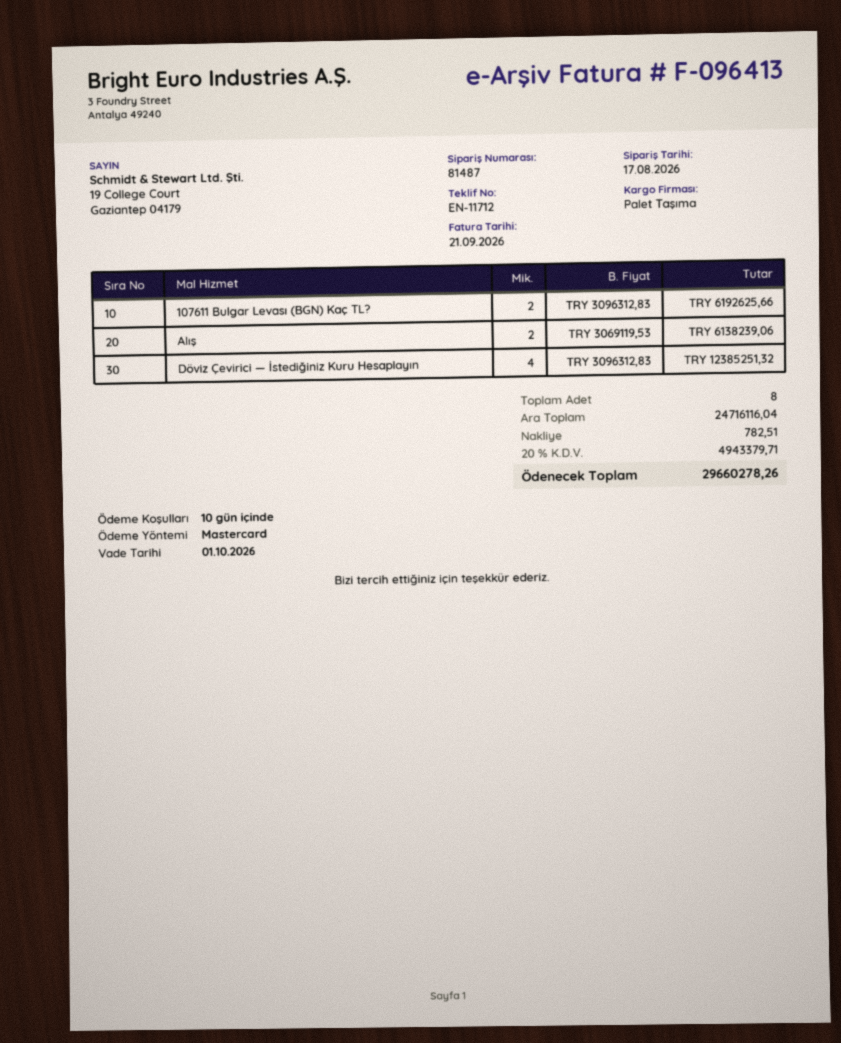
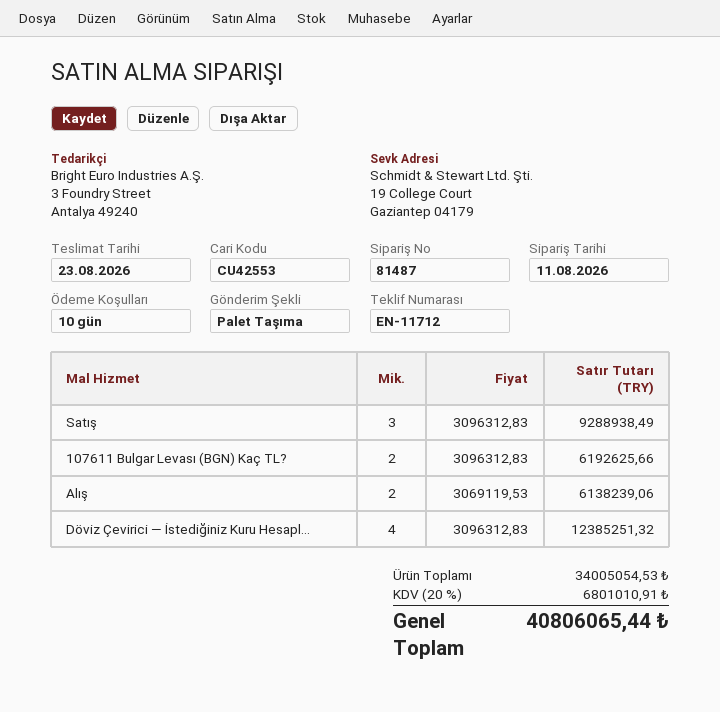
order date: 2026-08-17 -> 2026-08-11
Satış: none -> 3 x 3096312.83 = 9288938.49
subtotal: 24716116.04 -> 34005054.53
shipping: 782.51 -> none
tax: 20% = 4943379.71 -> 20% = 6801010.91
total: 29660278.26 -> 40806065.44

